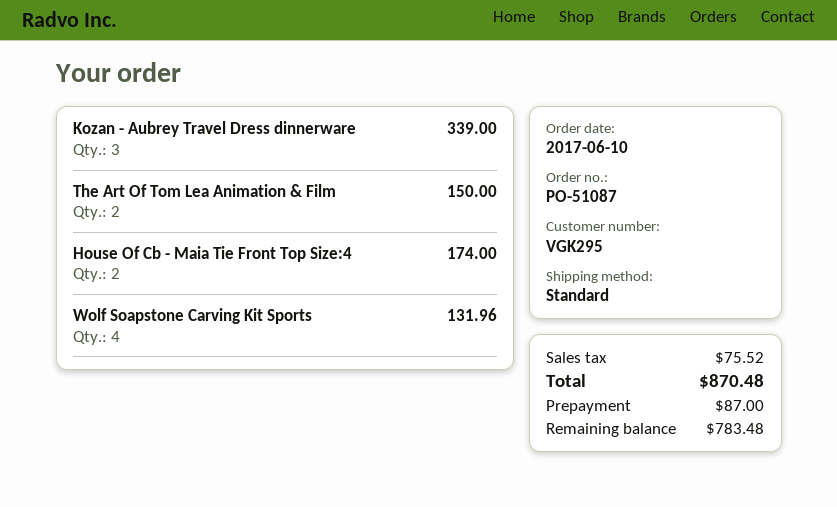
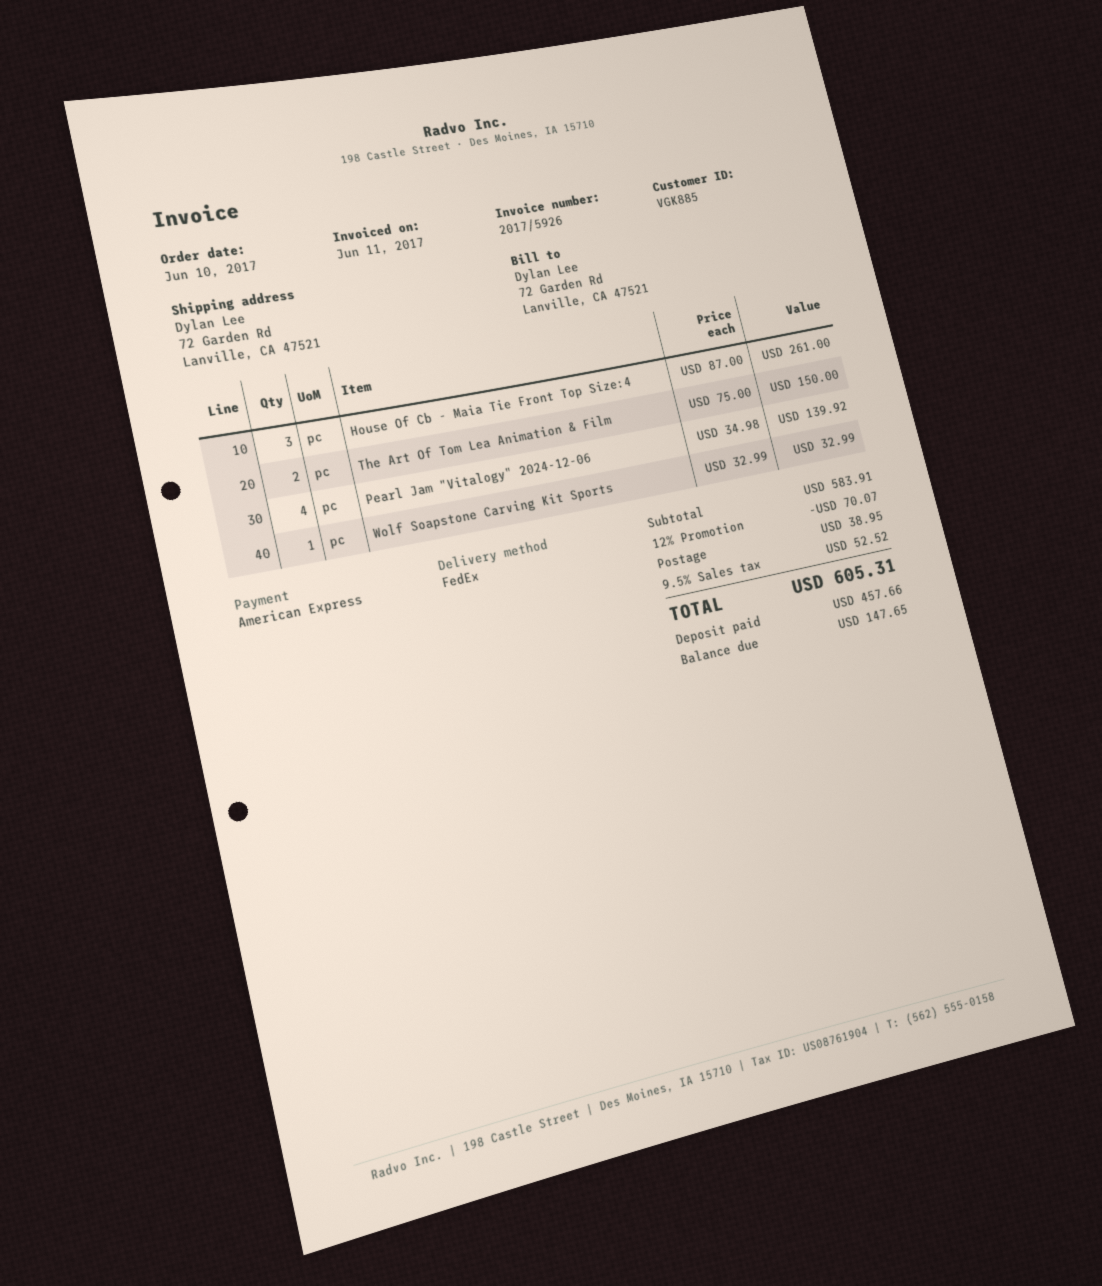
customer number: VGK295 -> VGK885
shipping method: standard -> FedEx
Kozan - Aubrey Travel Dress dinnerware: 3 for 339.00 -> none
House Of Cb - Maia Tie Front Top Size:4: 2 for 174.00 -> 3 for 261.00
Wolf Soapstone Carving Kit Sports: 4 for 131.96 -> 1 for 32.99
Pearl Jam "Vitalogy" 2024-12-06: none -> 4 for 139.92
discount: none -> 12% = 70.07
shipping: none -> 38.95
tax: 75.52 -> 52.52
total: 870.48 -> 605.31
deposit: 87.00 -> 457.66
balance: 783.48 -> 147.65

